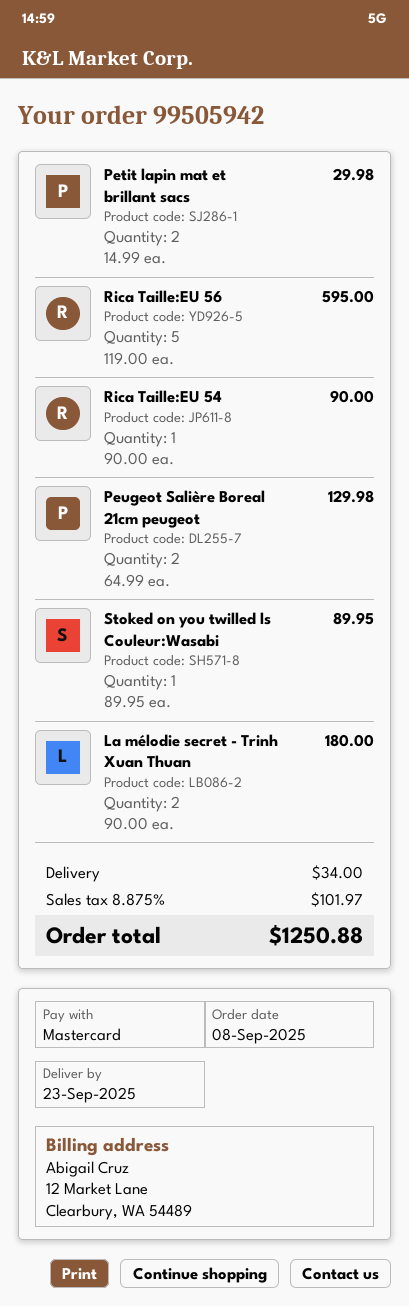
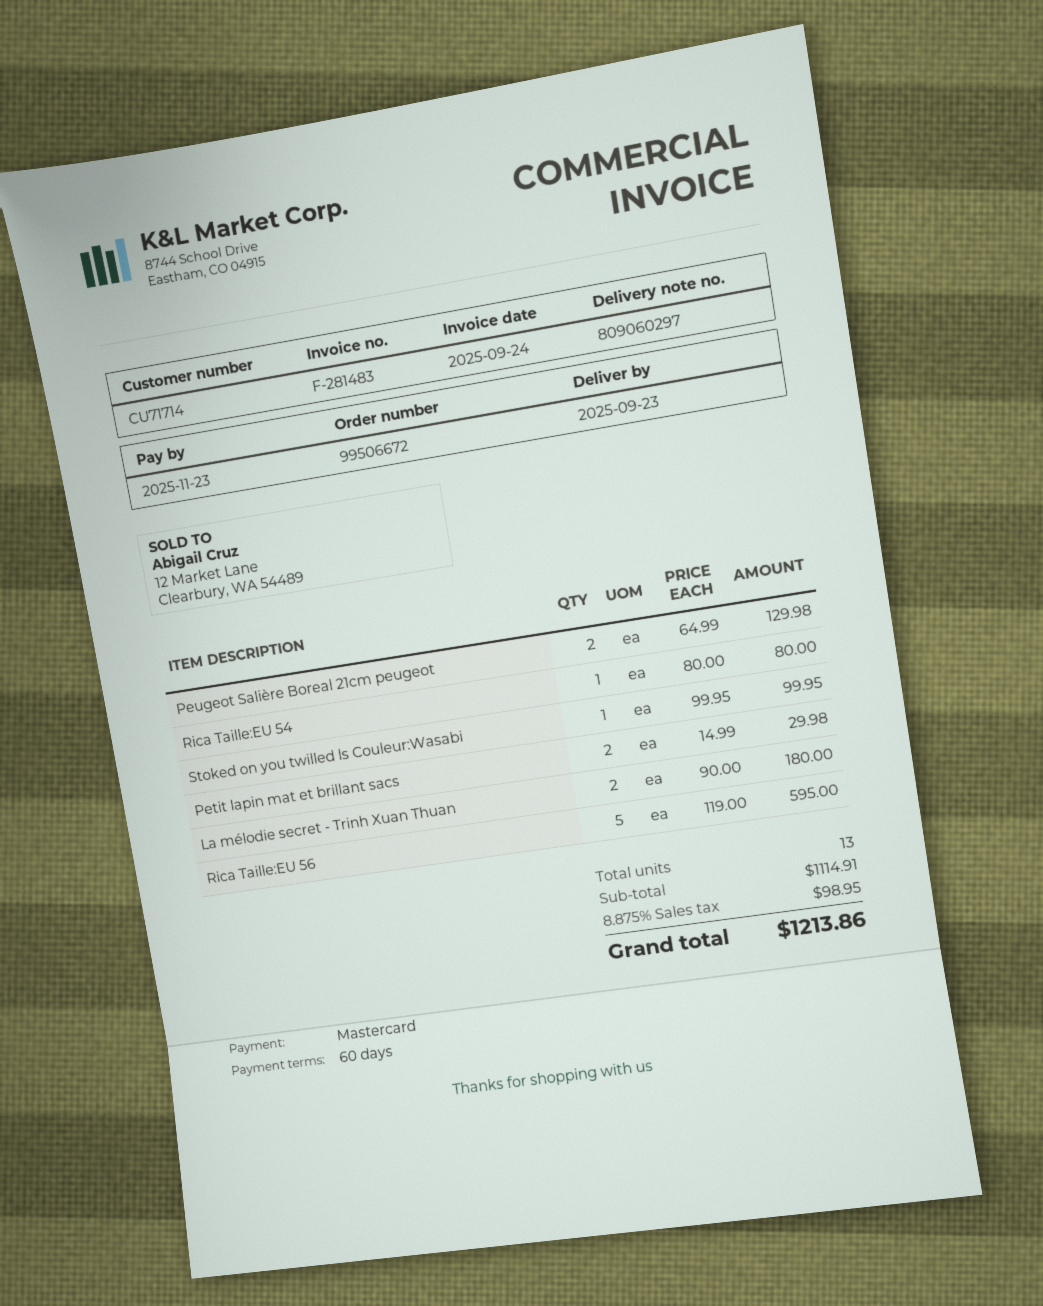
order number: 99505942 -> 99506672
Rica Taille:EU 54: 1 x 90.00 = 90.00 -> 1 x 80.00 = 80.00
Stoked on you twilled ls Couleur:Wasabi: 1 x 89.95 = 89.95 -> 1 x 99.95 = 99.95
shipping: 34.00 -> none
tax: 8.875% = 101.97 -> 8.875% = 98.95
total: 1250.88 -> 1213.86

